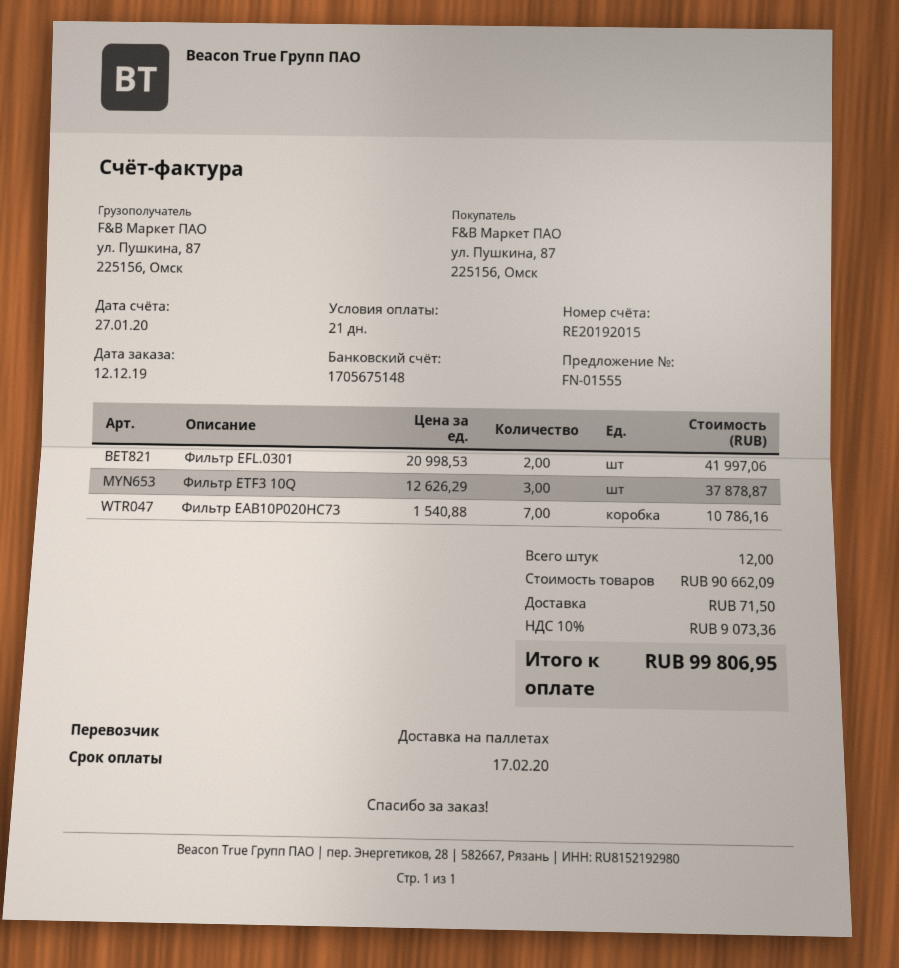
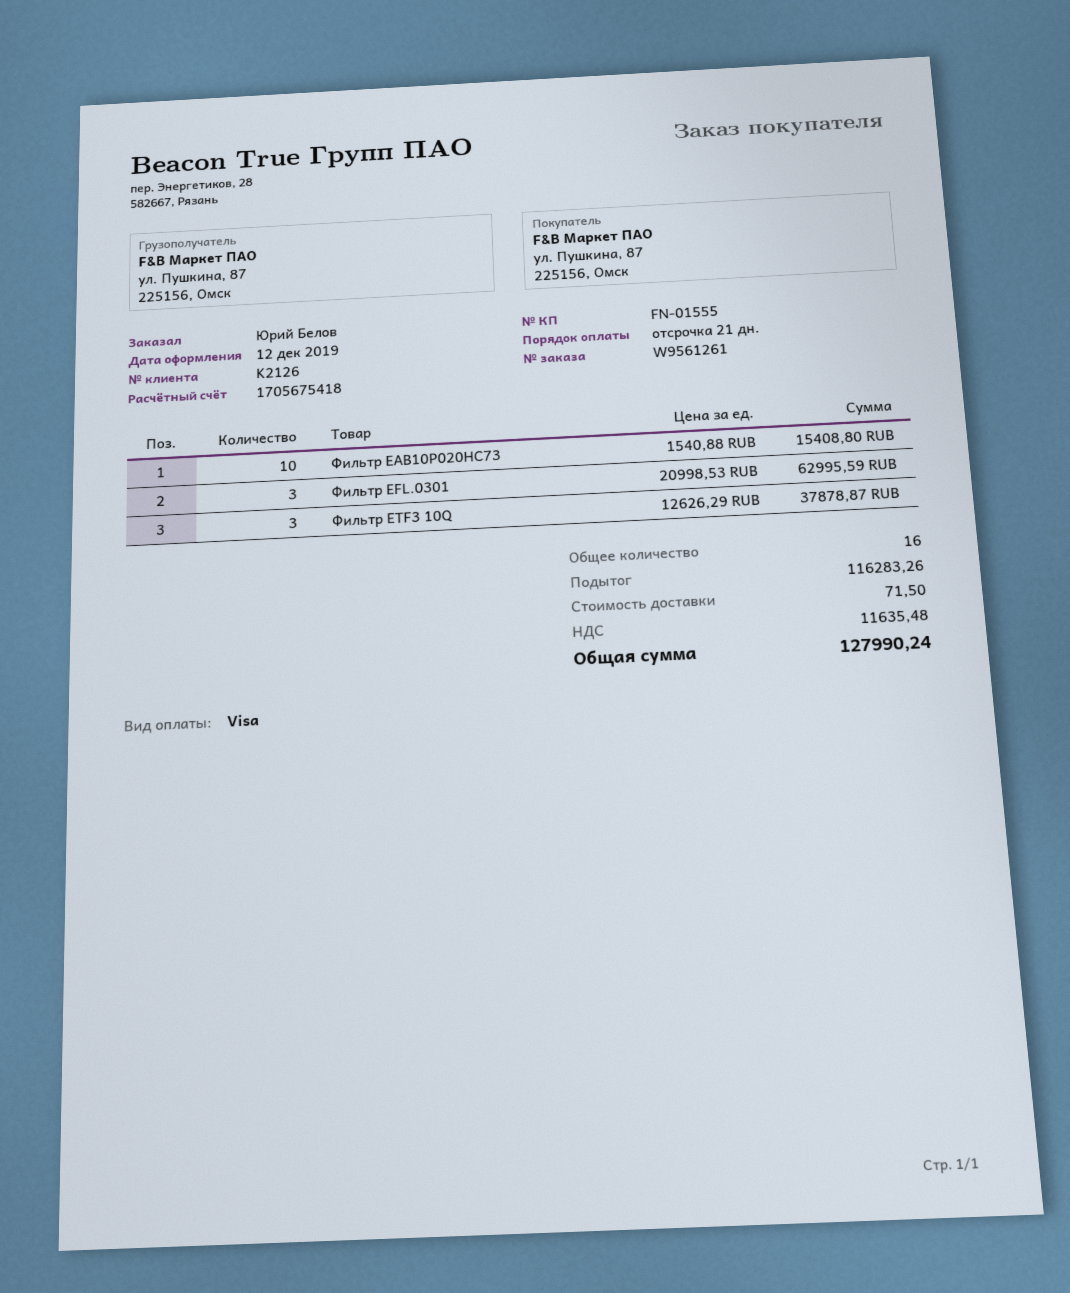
bank account: 1705675148 -> 1705675418
Фильтр EFL.0301: 2 x 20998.53 = 41997.06 -> 3 x 20998.53 = 62995.59
Фильтр EAB10P020HC73: 7 x 1540.88 = 10786.16 -> 10 x 1540.88 = 15408.80
total quantity: 12 -> 16
subtotal: 90662.09 -> 116283.26
tax: 9073.36 -> 11635.48
total: 99806.95 -> 127990.24

